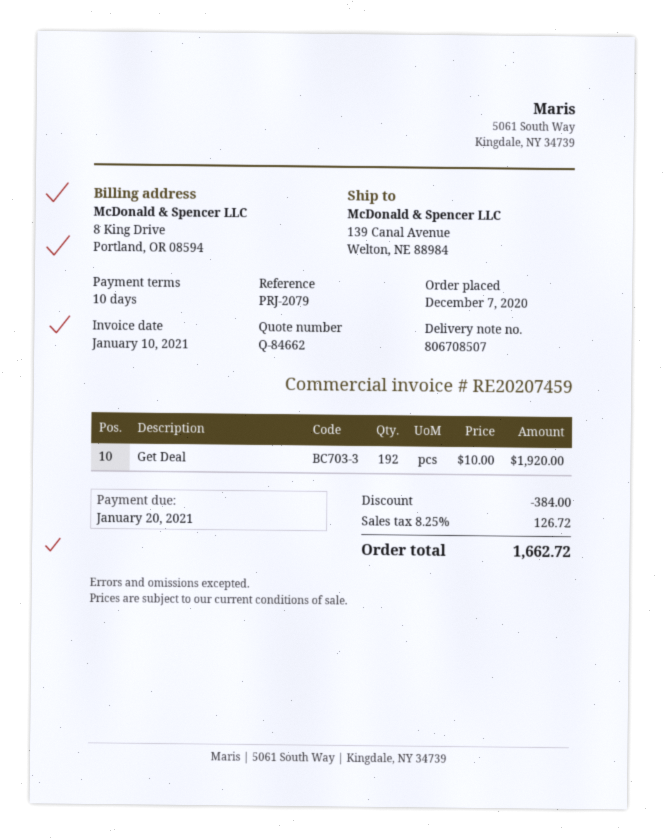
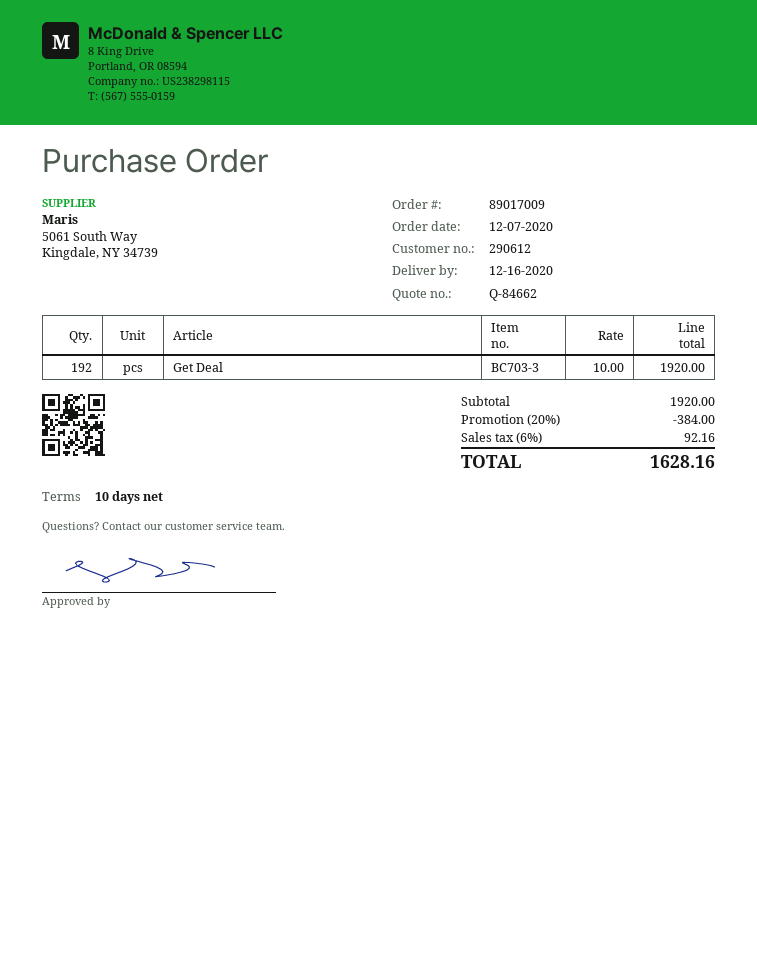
tax: 8.25% = 126.72 -> 6% = 92.16
total: 1662.72 -> 1628.16

